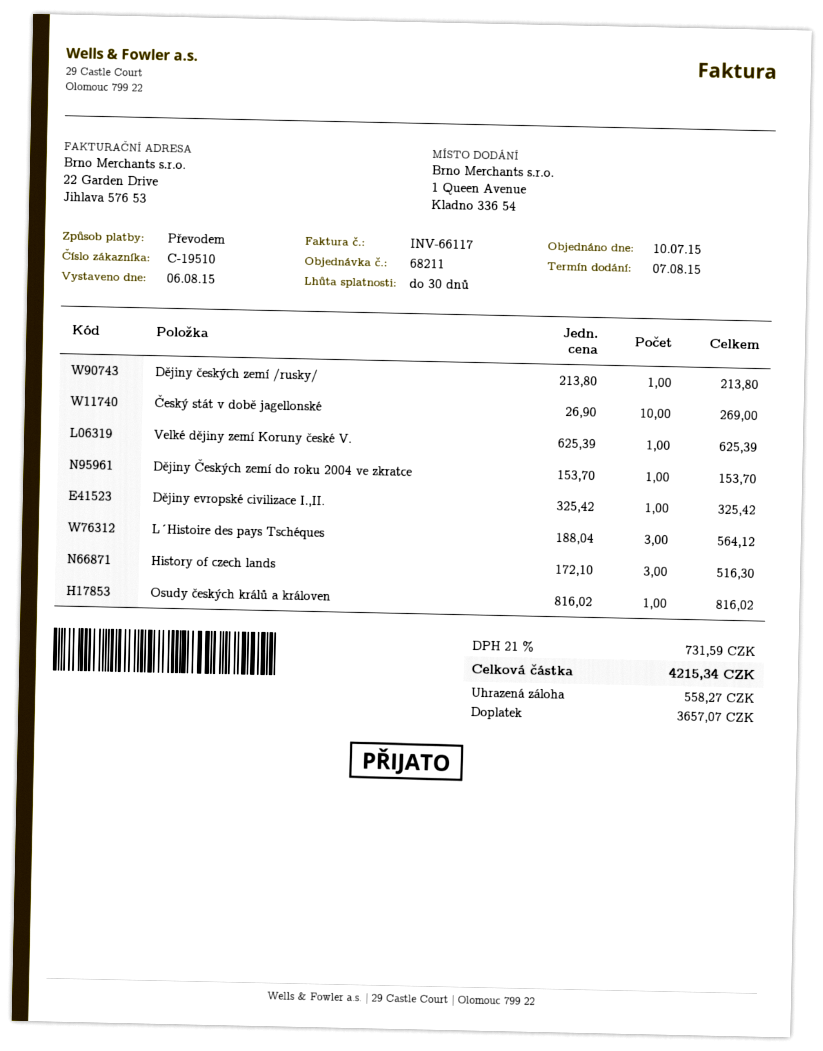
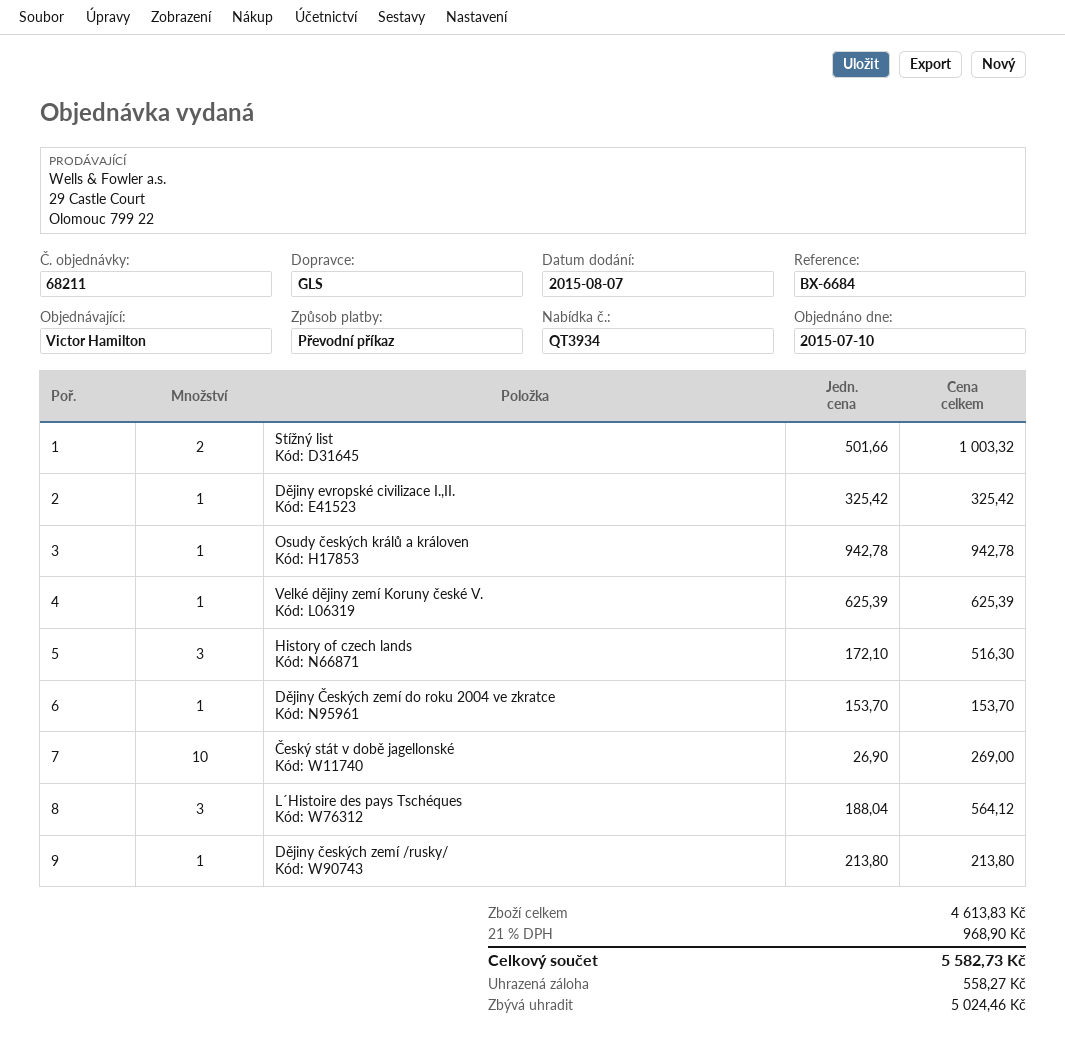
Osudy českých králů a královen: 1 x 816.02 = 816.02 -> 1 x 942.78 = 942.78
Stížný list: none -> 2 x 501.66 = 1003.32
tax: 21% = 731.59 -> 21% = 968.90
total: 4215.34 -> 5582.73
balance: 3657.07 -> 5024.46

